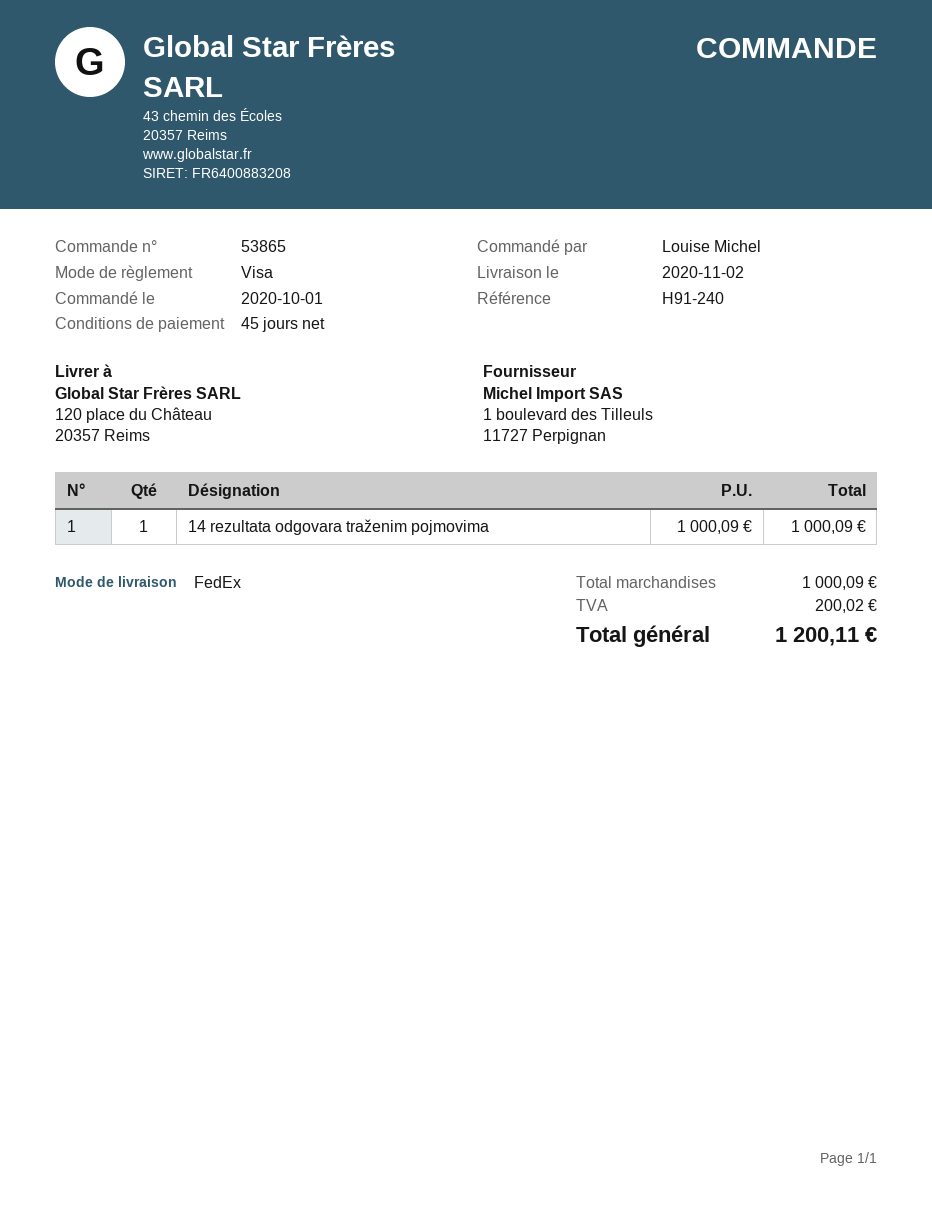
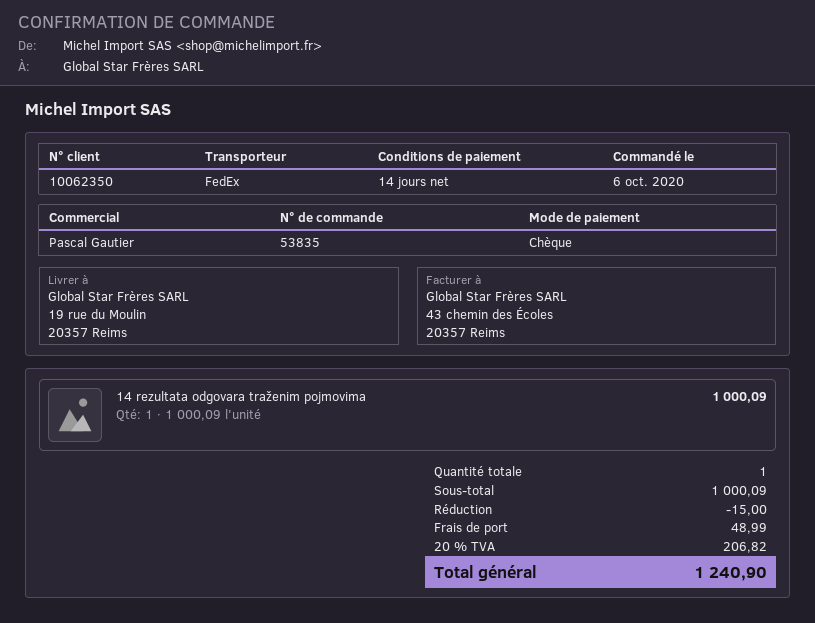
order number: 53865 -> 53835
order date: 2020-10-01 -> 2020-10-06
payment terms: 45 days -> 14 days
payment method: Visa -> cheque
ship to: 120 place du Château, 20357 Reims -> 19 rue du Moulin, 20357 Reims
discount: none -> 15.00
shipping: none -> 48.99
tax: 200.02 -> 206.82
total: 1200.11 -> 1240.90

